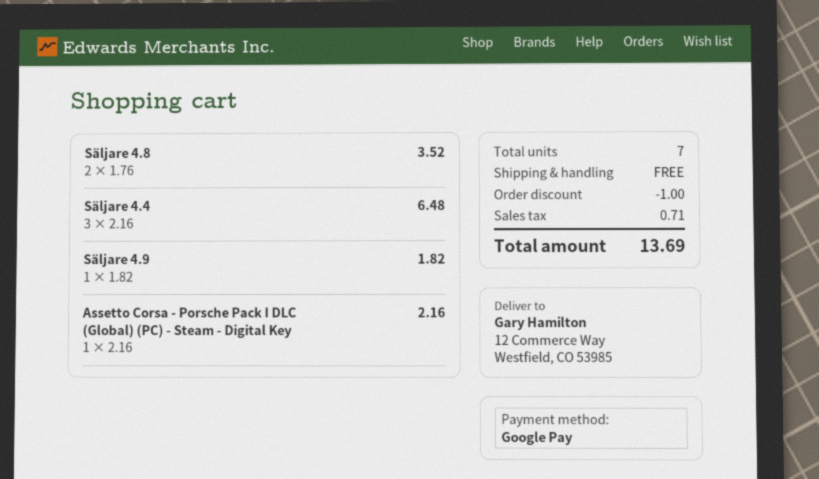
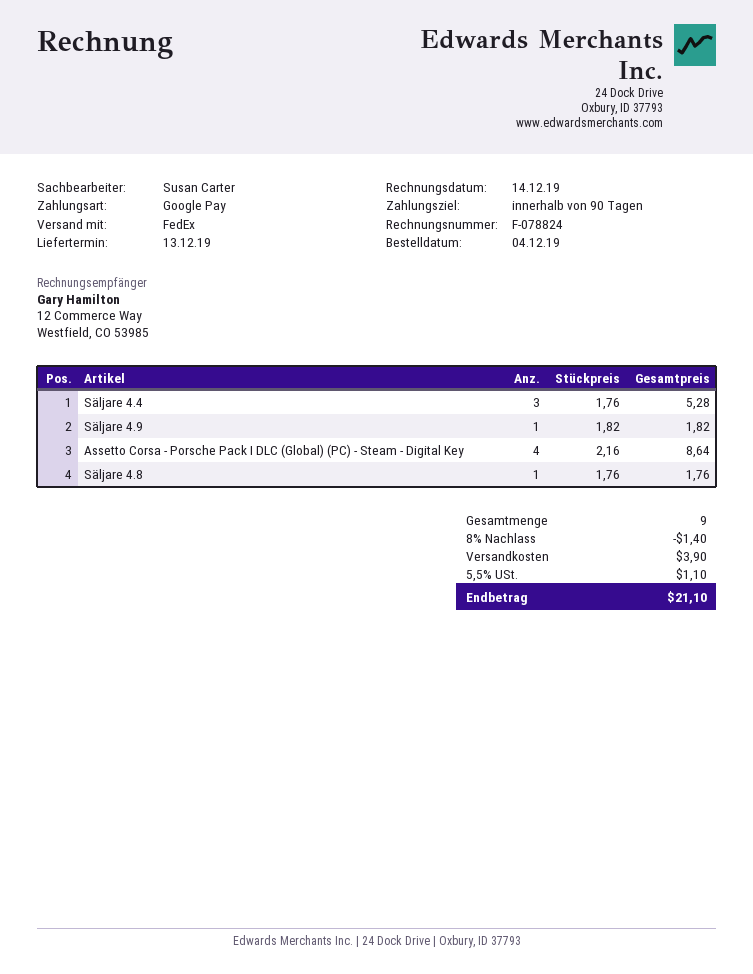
Säljare 4.8: 2 x 1.76 = 3.52 -> 1 x 1.76 = 1.76
Säljare 4.4: 3 x 2.16 = 6.48 -> 3 x 1.76 = 5.28
Assetto Corsa - Porsche Pack I DLC (Global) (PC) - Steam - Digital Key: 1 x 2.16 = 2.16 -> 4 x 2.16 = 8.64
total quantity: 7 -> 9
discount: 1.00 -> 1.40
shipping: 0.00 -> 3.90
tax: 0.71 -> 1.10
total: 13.69 -> 21.10

